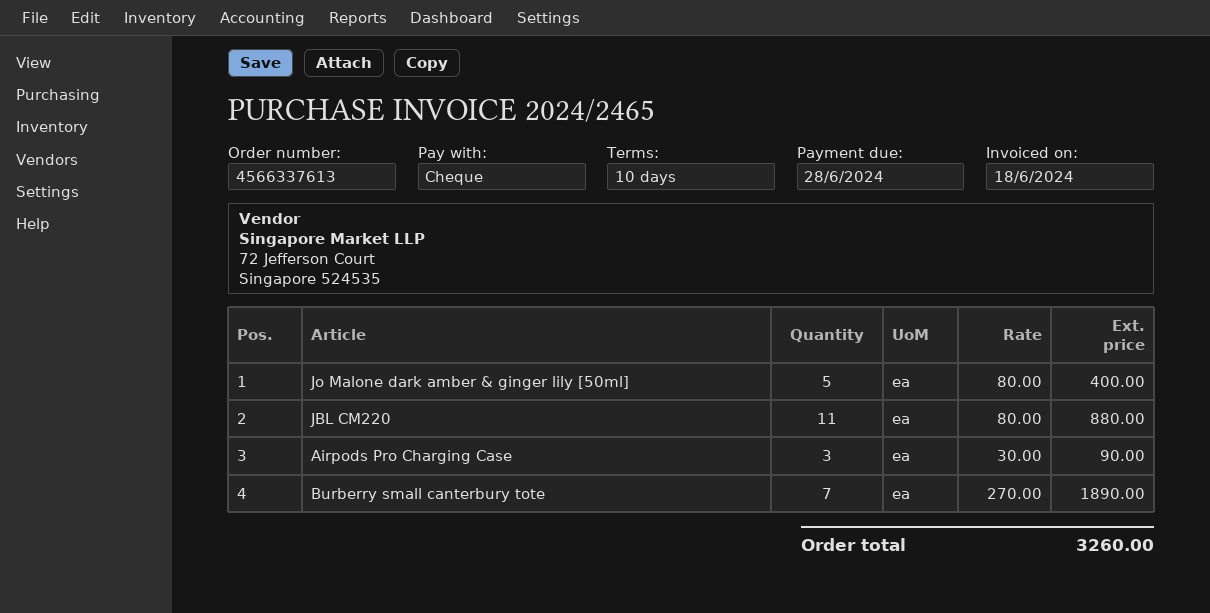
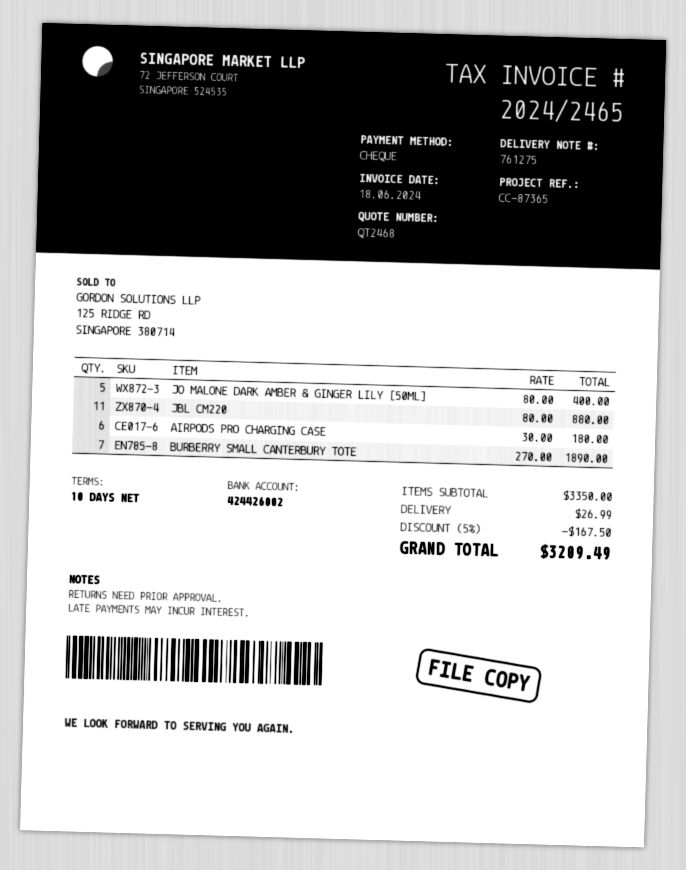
Airpods Pro Charging Case: 3 x 30.00 = 90.00 -> 6 x 30.00 = 180.00
discount: none -> 5% = 167.50
shipping: none -> 26.99
total: 3260.00 -> 3209.49

